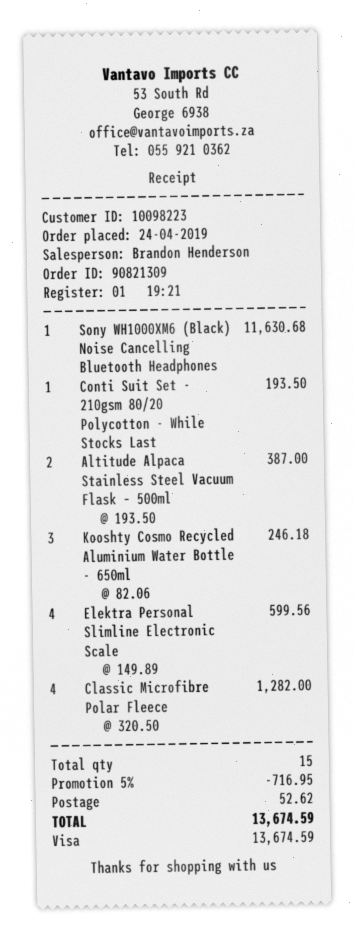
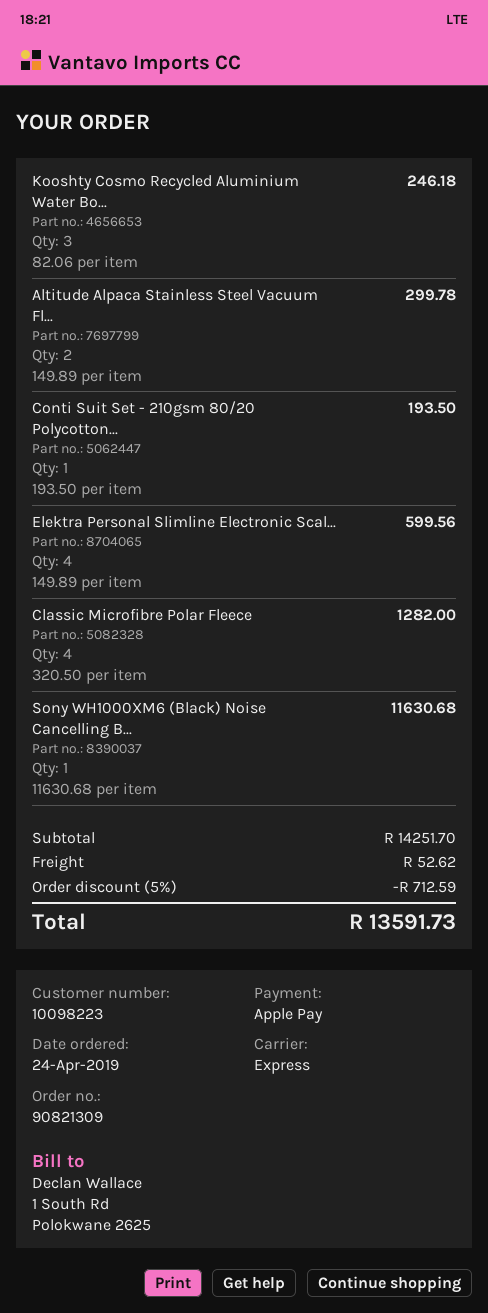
payment method: Visa -> Apple Pay
Altitude Alpaca Stainless Steel Vacuum Flask – 500ml: 2 x 193.50 = 387.00 -> 2 x 149.89 = 299.78
discount: 5% = 716.95 -> 5% = 712.59
total: 13674.59 -> 13591.73

